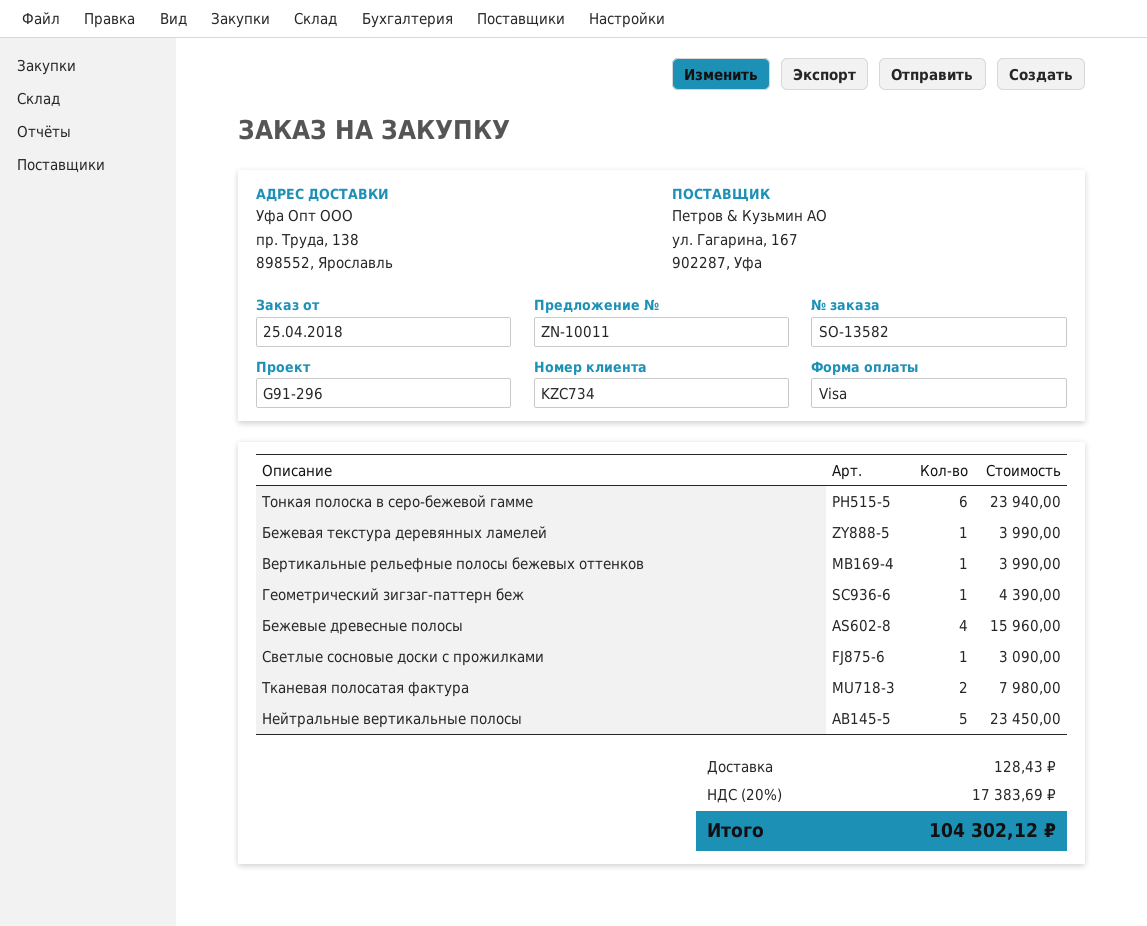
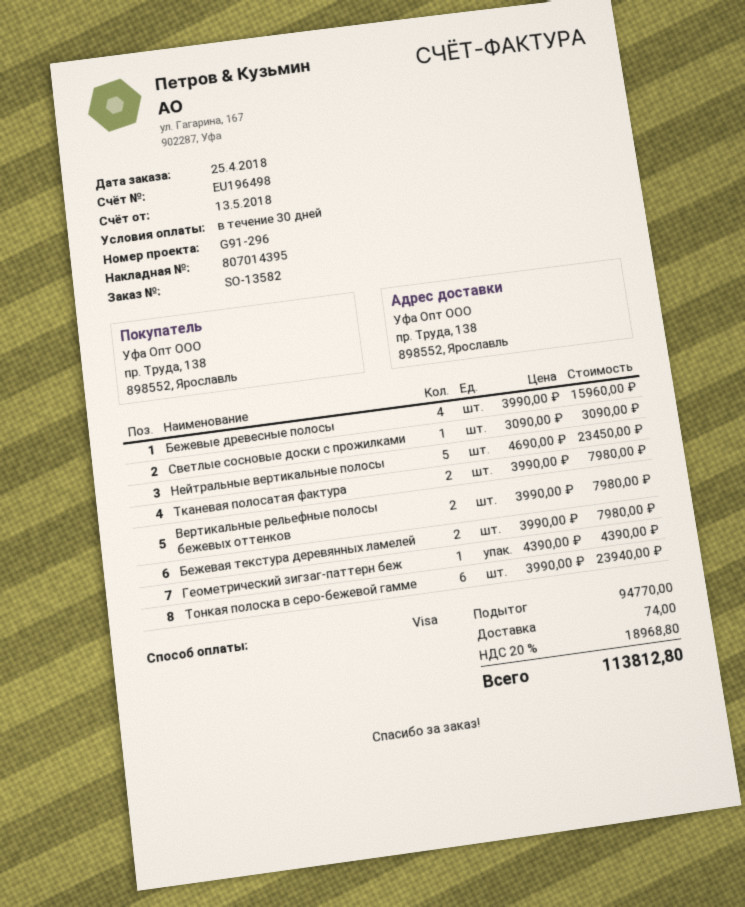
Бежевая текстура деревянных ламелей: 1 for 3990.00 -> 2 for 7980.00
Вертикальные рельефные полосы бежевых оттенков: 1 for 3990.00 -> 2 for 7980.00
shipping: 128.43 -> 74.00
tax: 20% = 17383.69 -> 20% = 18968.80
total: 104302.12 -> 113812.80

